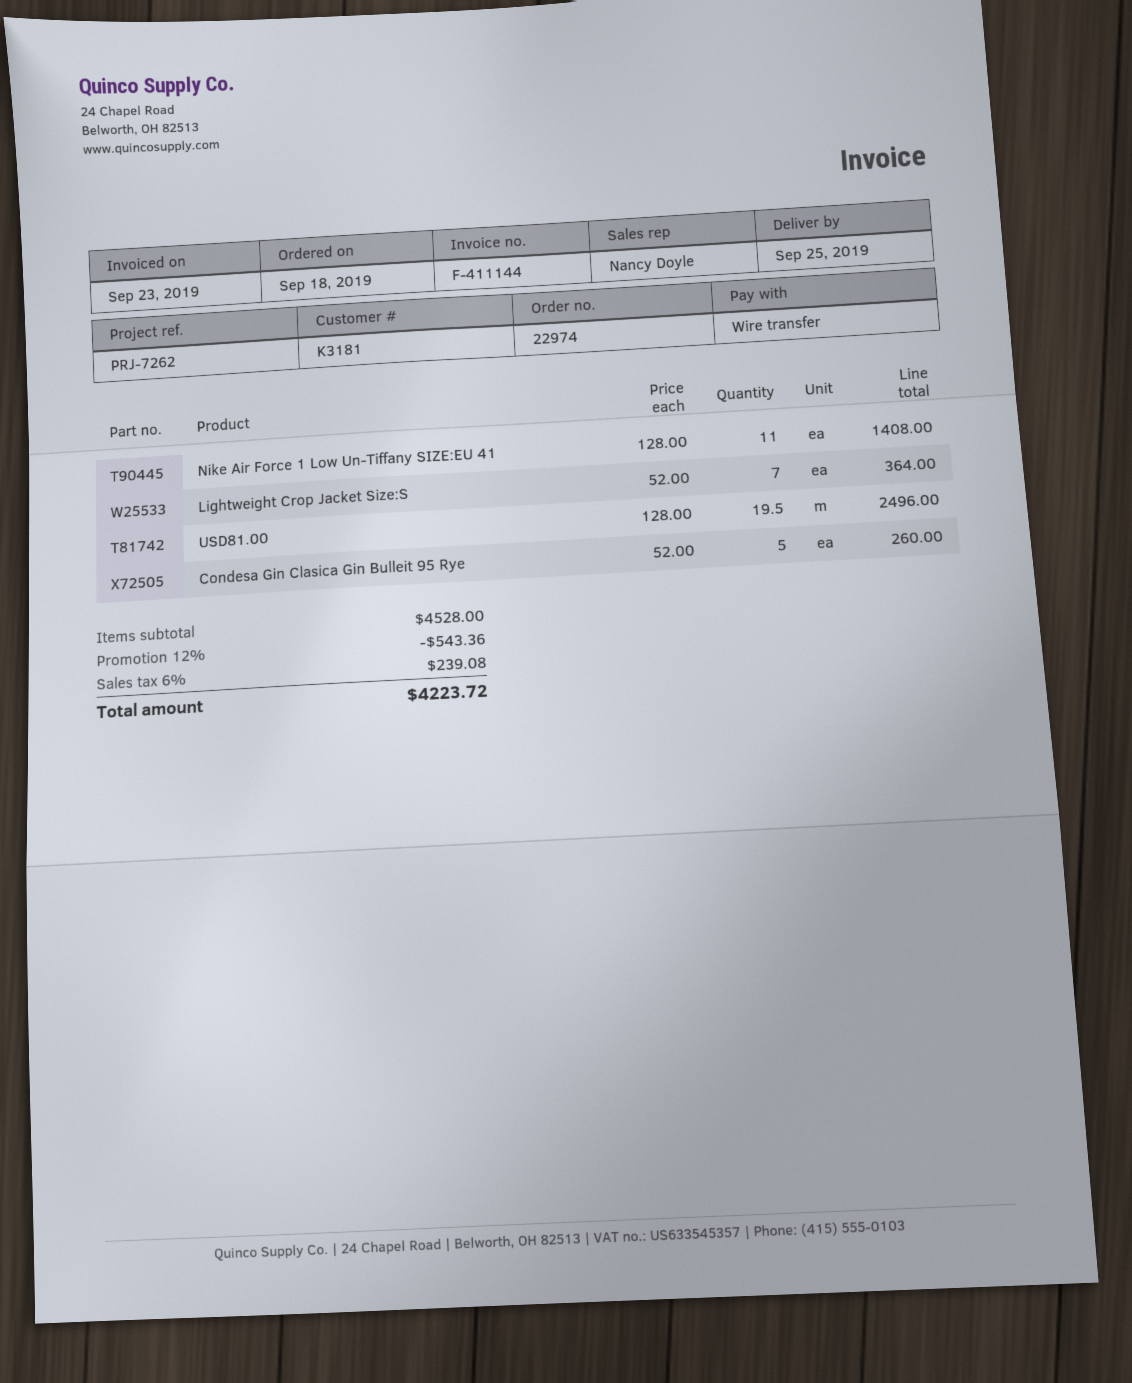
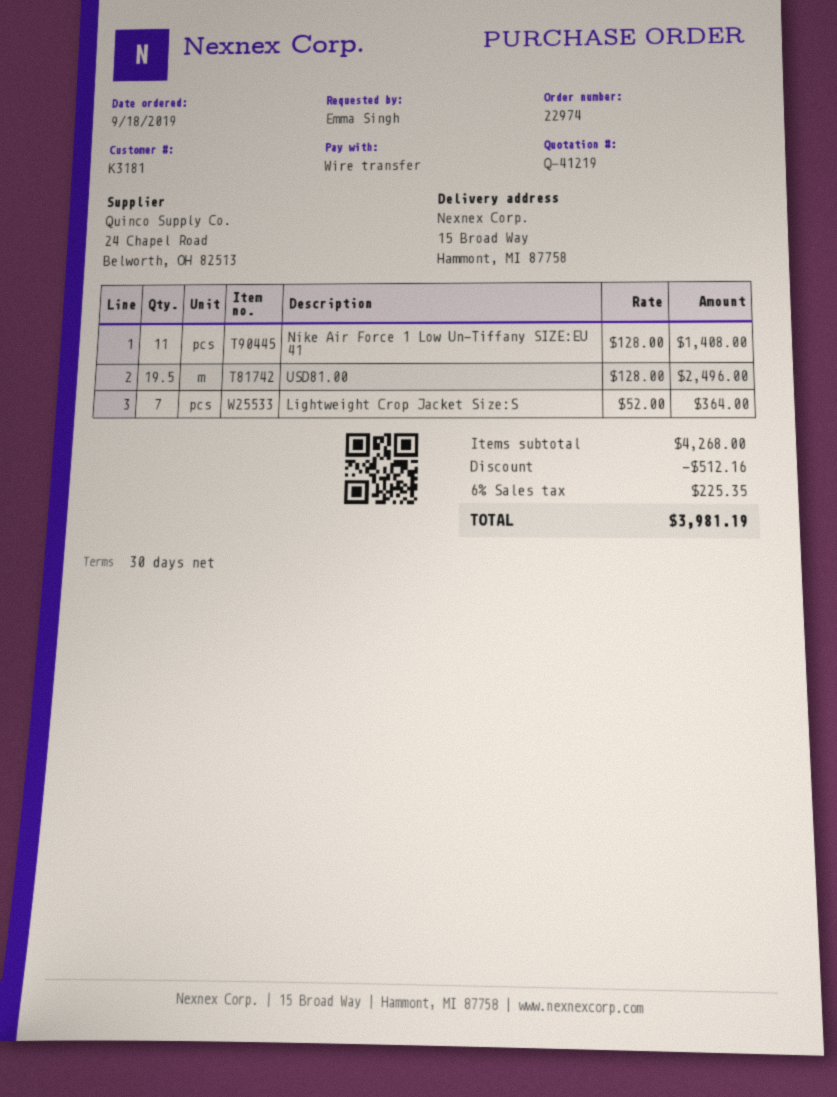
Condesa Gin Clasica Gin Bulleit 95 Rye: 5 x 52.00 = 260.00 -> none
subtotal: 4528.00 -> 4268.00
discount: 543.36 -> 512.16
tax: 6% = 239.08 -> 6% = 225.35
total: 4223.72 -> 3981.19

